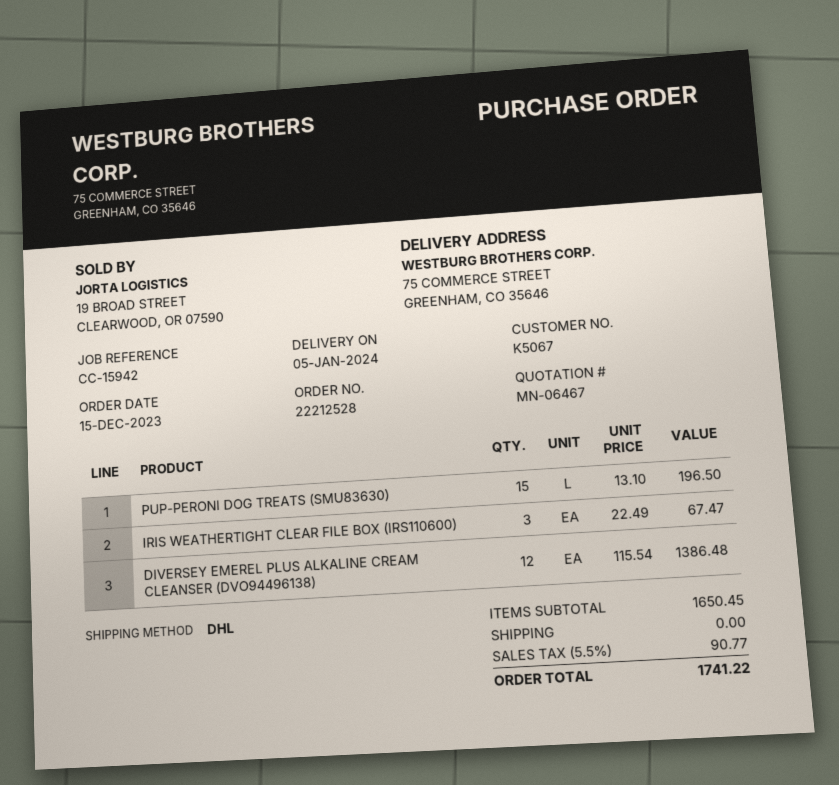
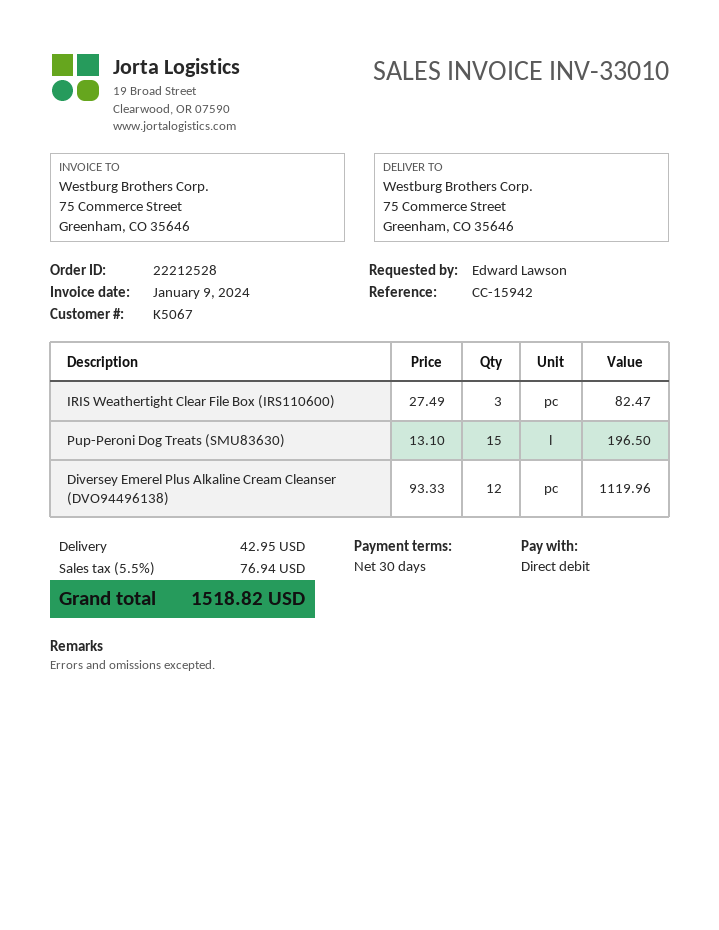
IRIS WEATHERTIGHT CLEAR FILE BOX (IRS110600): 3 x 22.49 = 67.47 -> 3 x 27.49 = 82.47
DIVERSEY EMEREL PLUS ALKALINE CREAM CLEANSER (DVO94496138): 12 x 115.54 = 1386.48 -> 12 x 93.33 = 1119.96
shipping: 0.00 -> 42.95
tax: 5.5% = 90.77 -> 5.5% = 76.94
total: 1741.22 -> 1518.82

